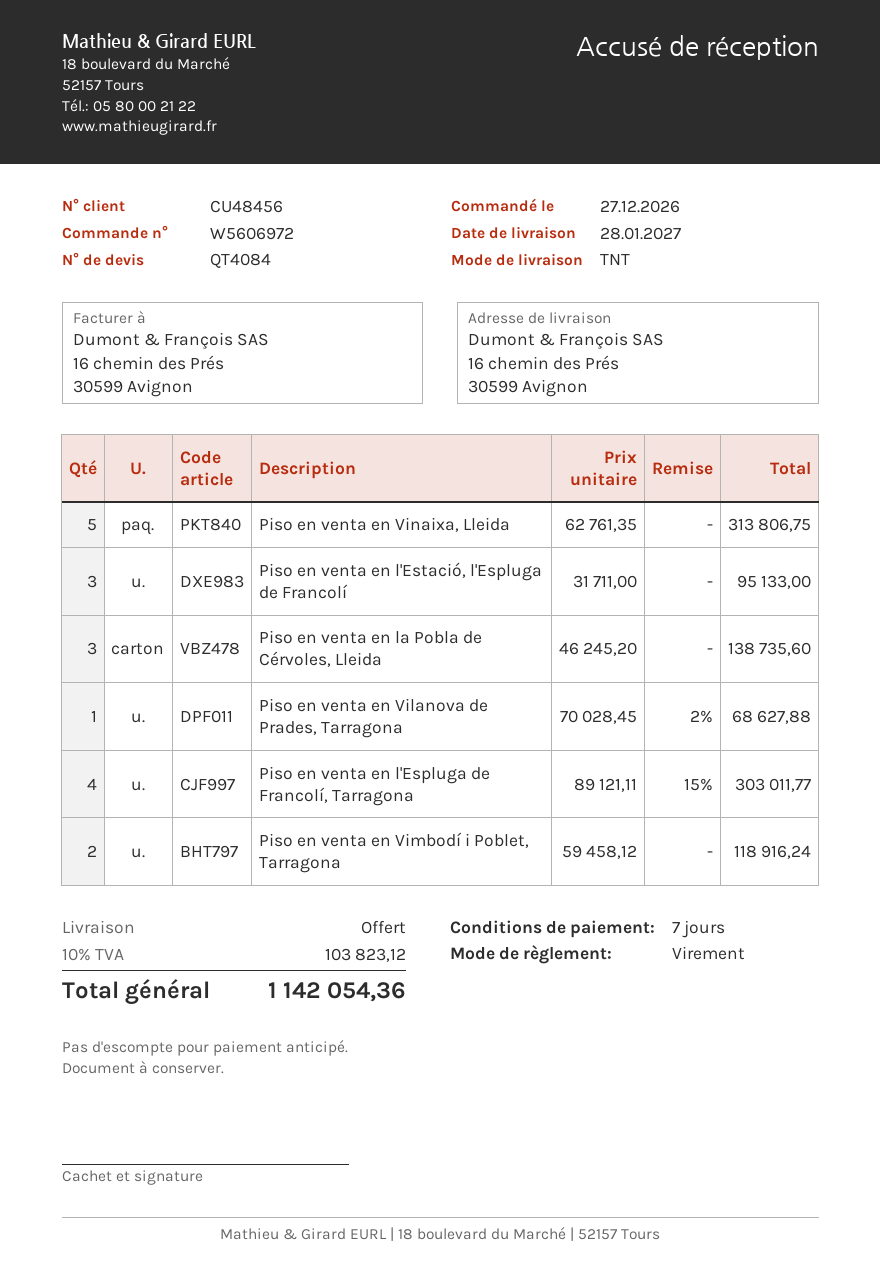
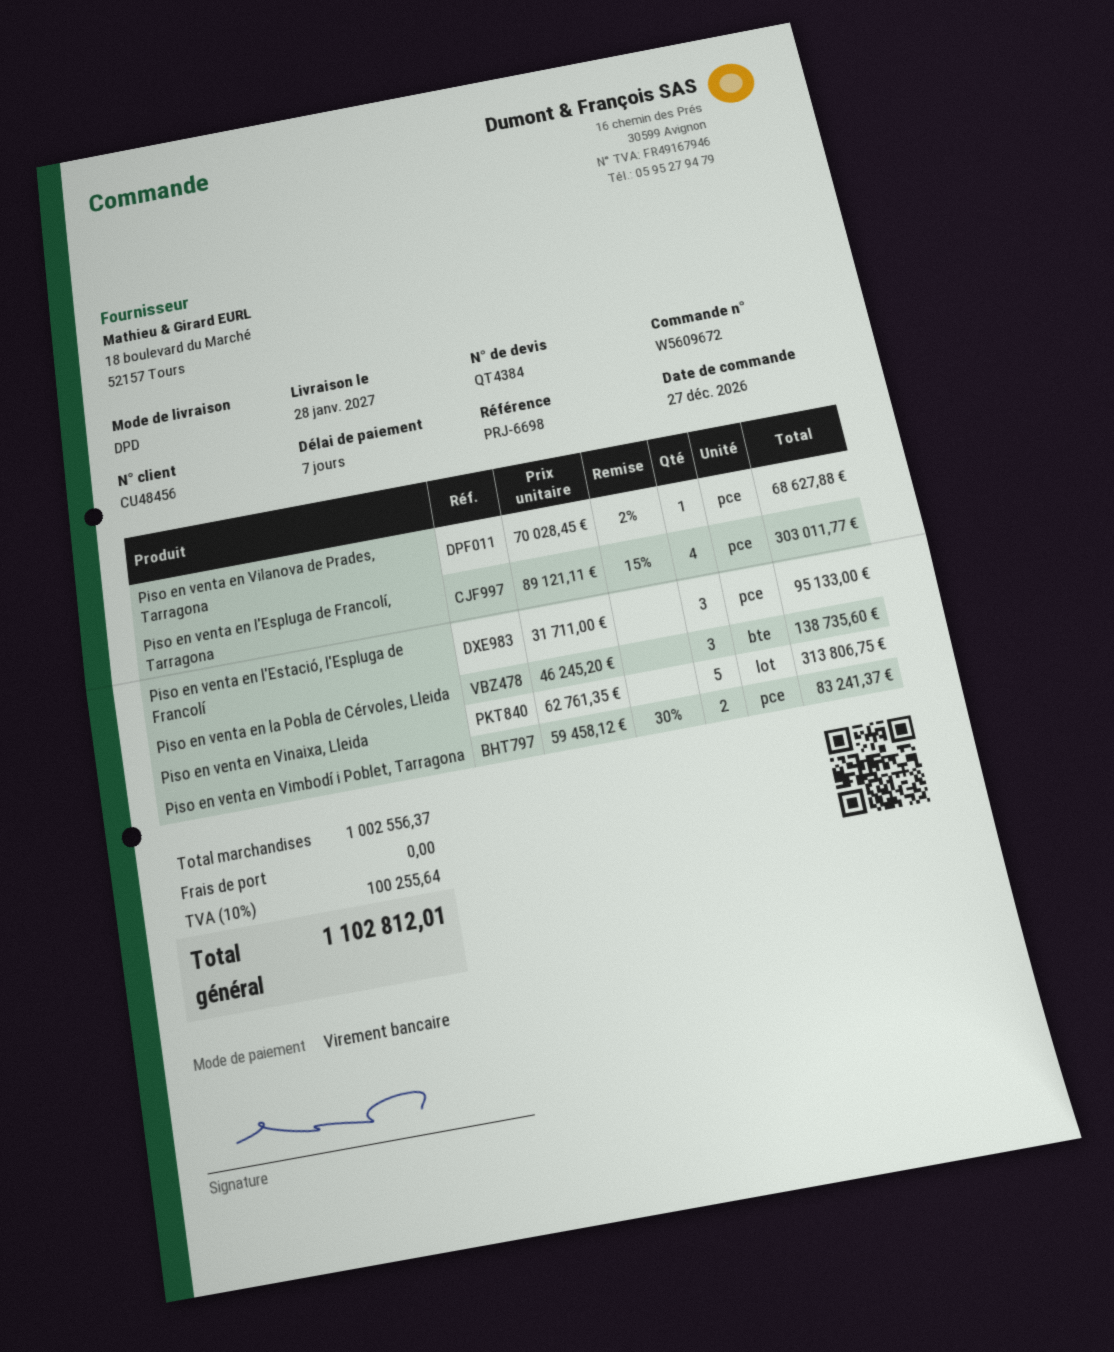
quote number: QT4084 -> QT4384
order number: W5606972 -> W5609672
shipping method: TNT -> DPD
Piso en venta en Vimbodí i Poblet, Tarragona: 2 x 59458.12 = 118916.24 -> 2 x 59458.12 - 30% = 83241.37
tax: 10% = 103823.12 -> 10% = 100255.64
total: 1142054.36 -> 1102812.01

